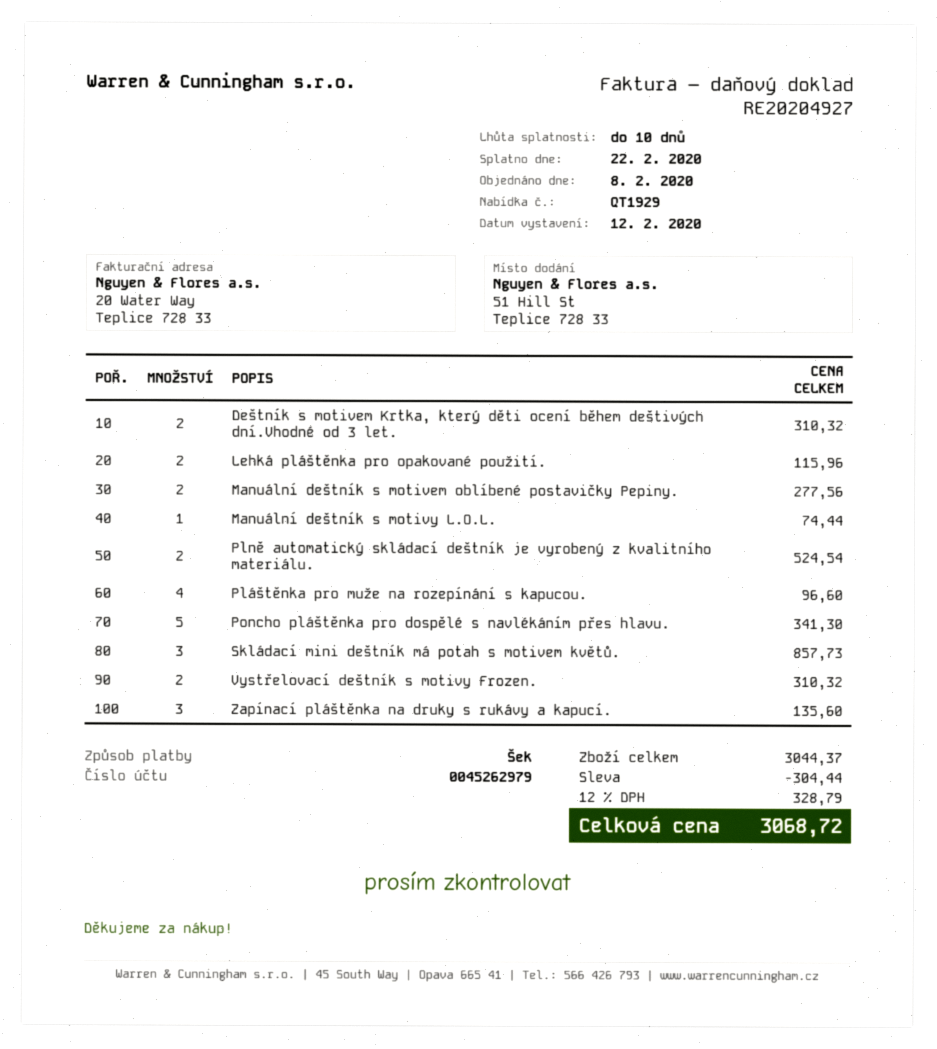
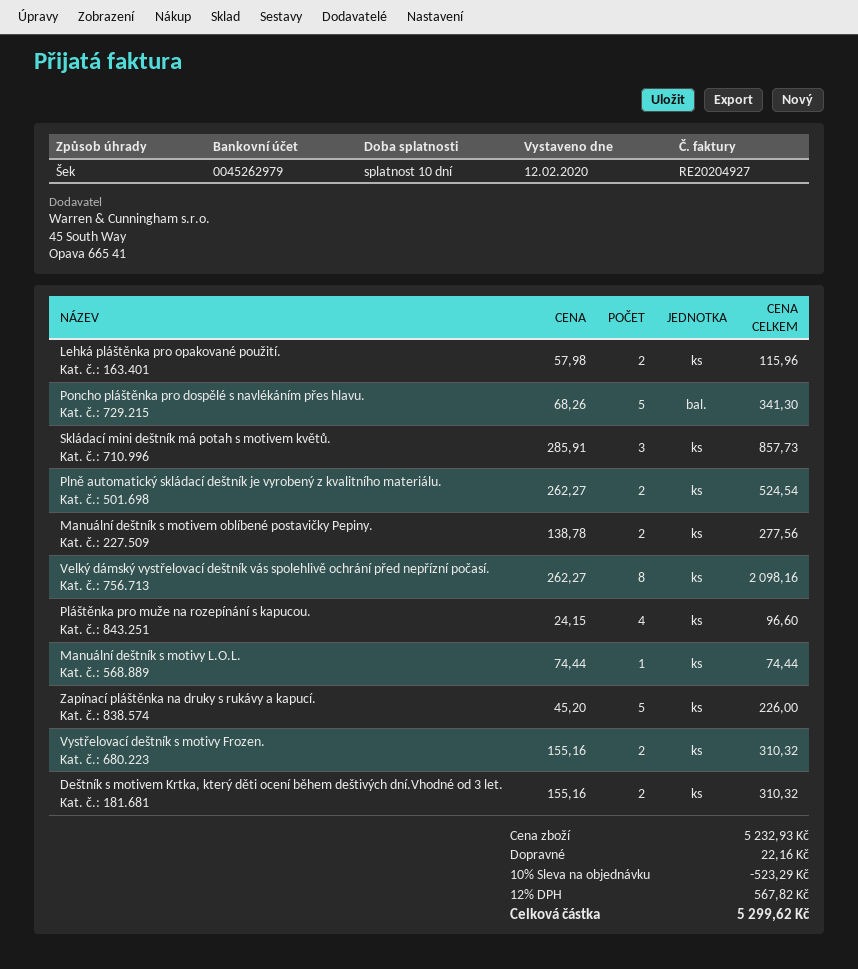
Zapínací pláštěnka na druky s rukávy a kapucí.: 3 for 135.60 -> 5 for 226.00
Velký dámský vystřelovací deštník vás spolehlivě ochrání před nepřízní počasí.: none -> 8 for 2098.16
subtotal: 3044.37 -> 5232.93
discount: 304.44 -> 523.29
shipping: none -> 22.16
tax: 12% = 328.79 -> 12% = 567.82
total: 3068.72 -> 5299.62

